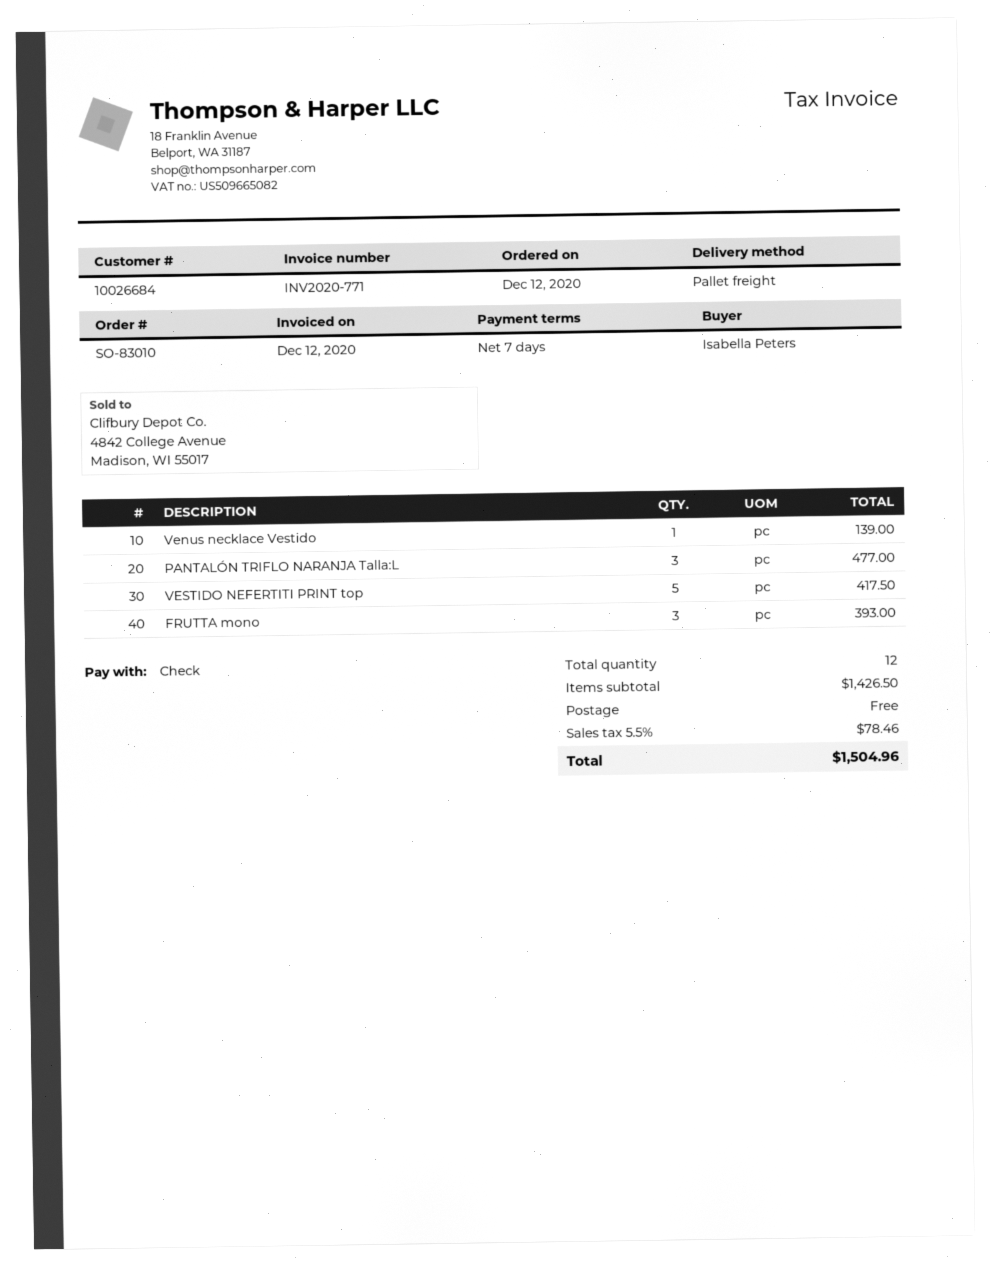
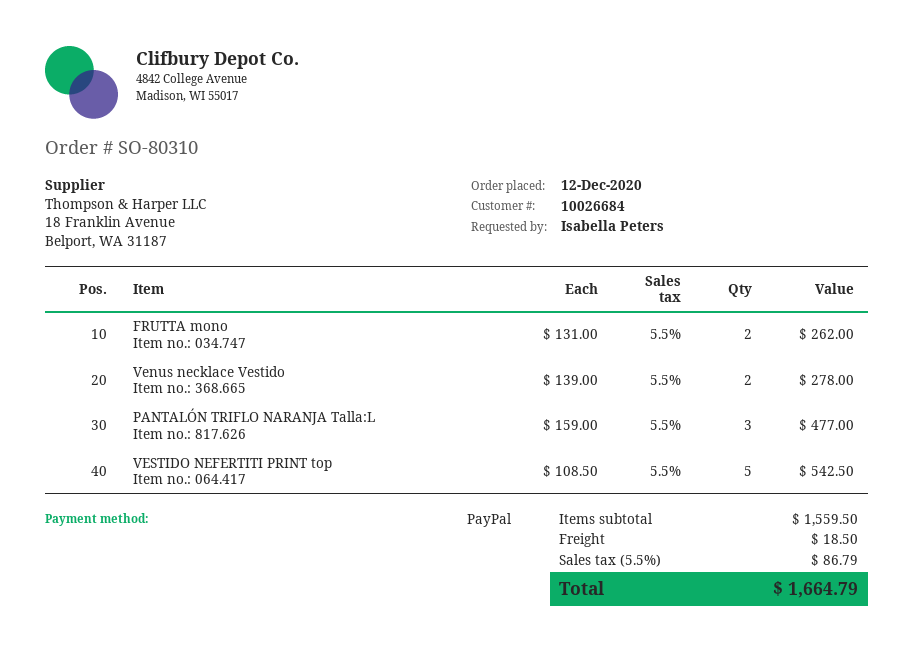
order number: SO-83010 -> SO-80310
payment method: cheque -> PayPal
Venus necklace Vestido: 1 for 139.00 -> 2 for 278.00
VESTIDO NEFERTITI PRINT top: 5 for 417.50 -> 5 for 542.50
FRUTTA mono: 3 for 393.00 -> 2 for 262.00
subtotal: 1426.50 -> 1559.50
shipping: 0.00 -> 18.50
tax: 5.5% = 78.46 -> 5.5% = 86.79
total: 1504.96 -> 1664.79

